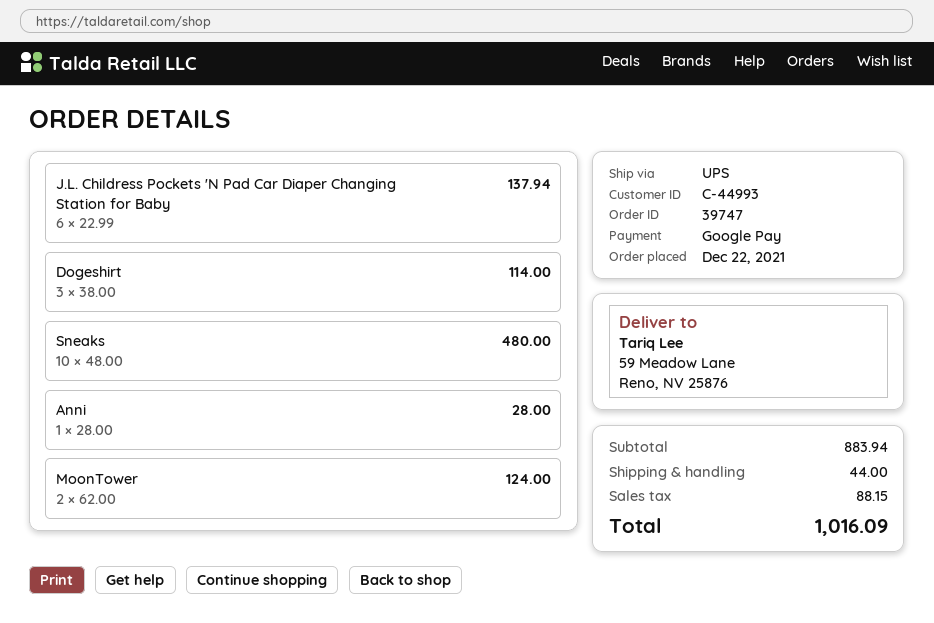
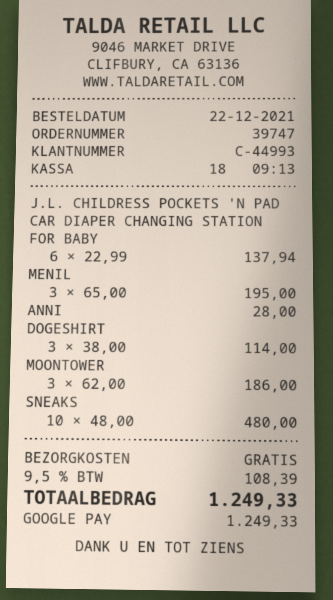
MoonTower: 2 x 62.00 = 124.00 -> 3 x 62.00 = 186.00
MENIL: none -> 3 x 65.00 = 195.00
shipping: 44.00 -> 0.00
tax: 88.15 -> 108.39
total: 1016.09 -> 1249.33

